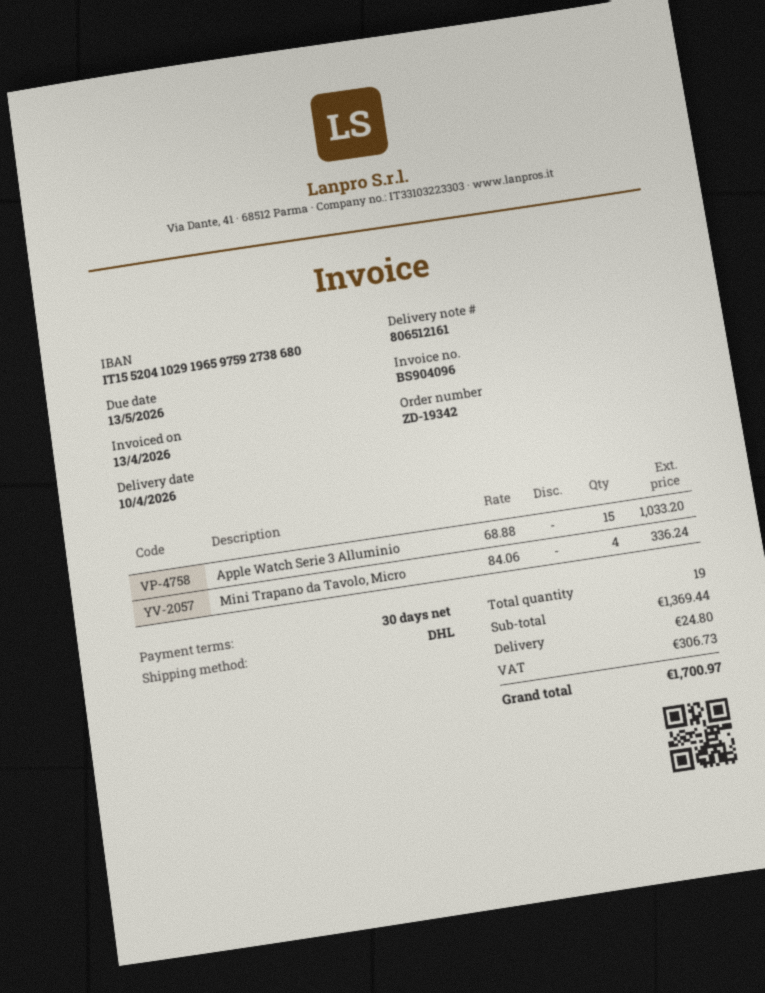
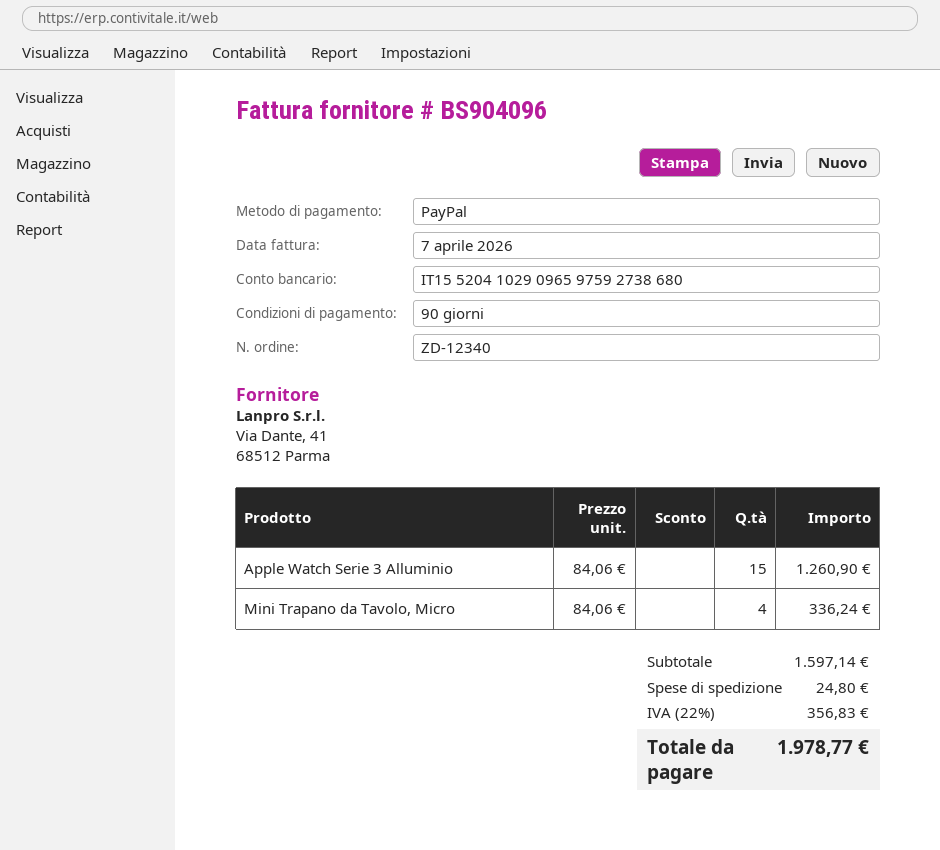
order number: ZD-19342 -> ZD-12340
invoice date: 2026-04-13 -> 2026-04-07
payment terms: 30 days -> 90 days
bank account: IT1552041029196597592738680 -> IT1552041029096597592738680
Apple Watch Serie 3 Alluminio: 15 x 68.88 = 1033.20 -> 15 x 84.06 = 1260.90
subtotal: 1369.44 -> 1597.14
tax: 306.73 -> 356.83
total: 1700.97 -> 1978.77

